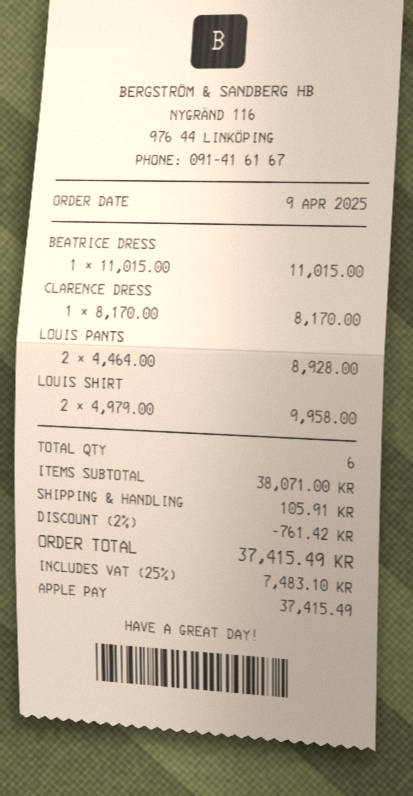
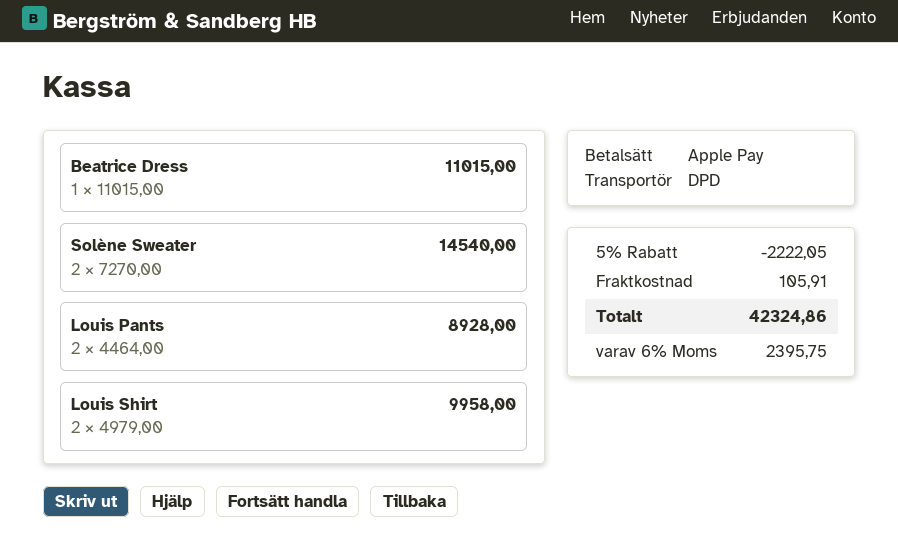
CLARENCE DRESS: 1 x 8170.00 = 8170.00 -> none
Solène Sweater: none -> 2 x 7270.00 = 14540.00
discount: 2% = 761.42 -> 5% = 2222.05
tax: 25% = 7483.10 -> 6% = 2395.75
total: 37415.49 -> 42324.86

